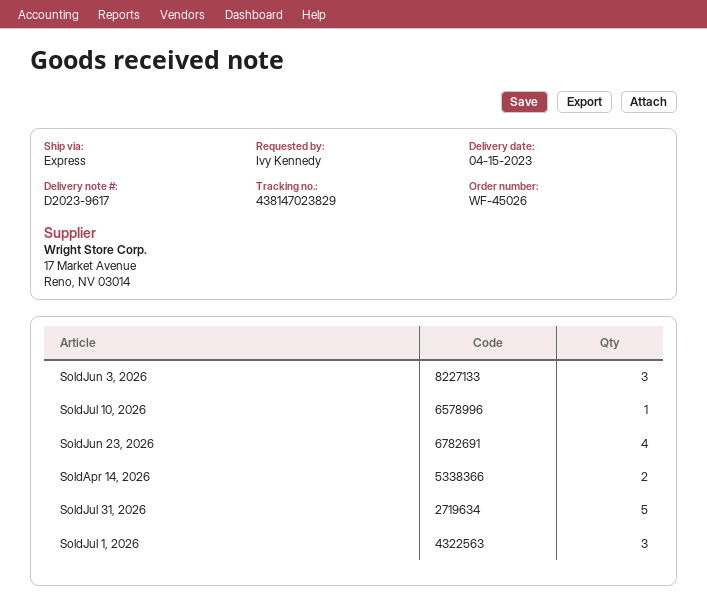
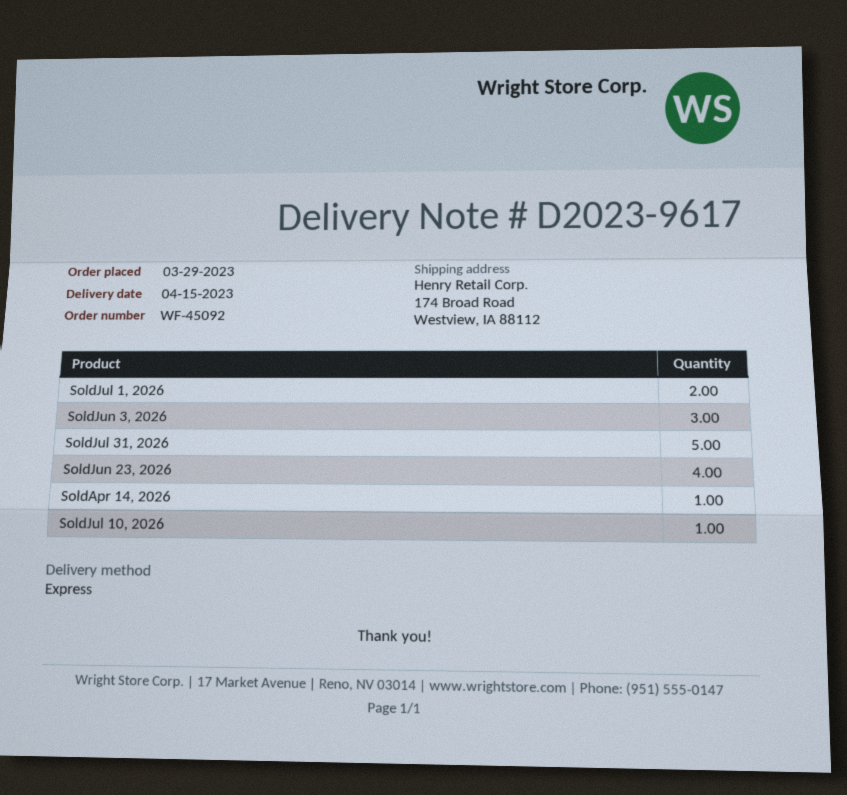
order number: WF-45026 -> WF-45092
SoldApr 14, 2026: 2 -> 1
SoldJul 1, 2026: 3 -> 2

